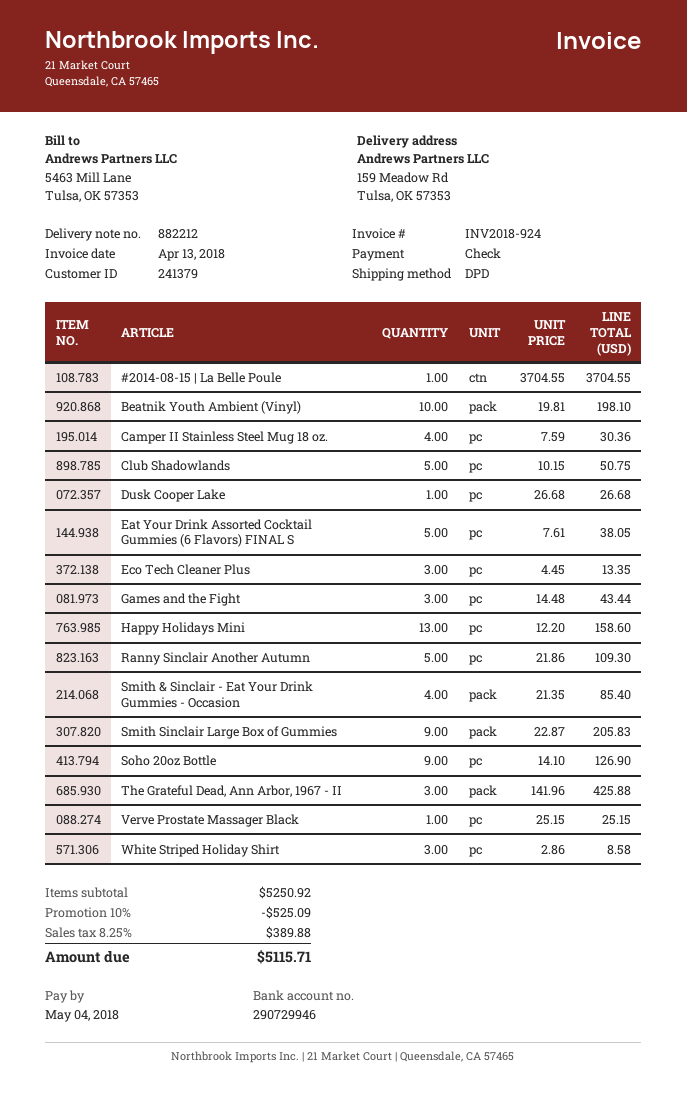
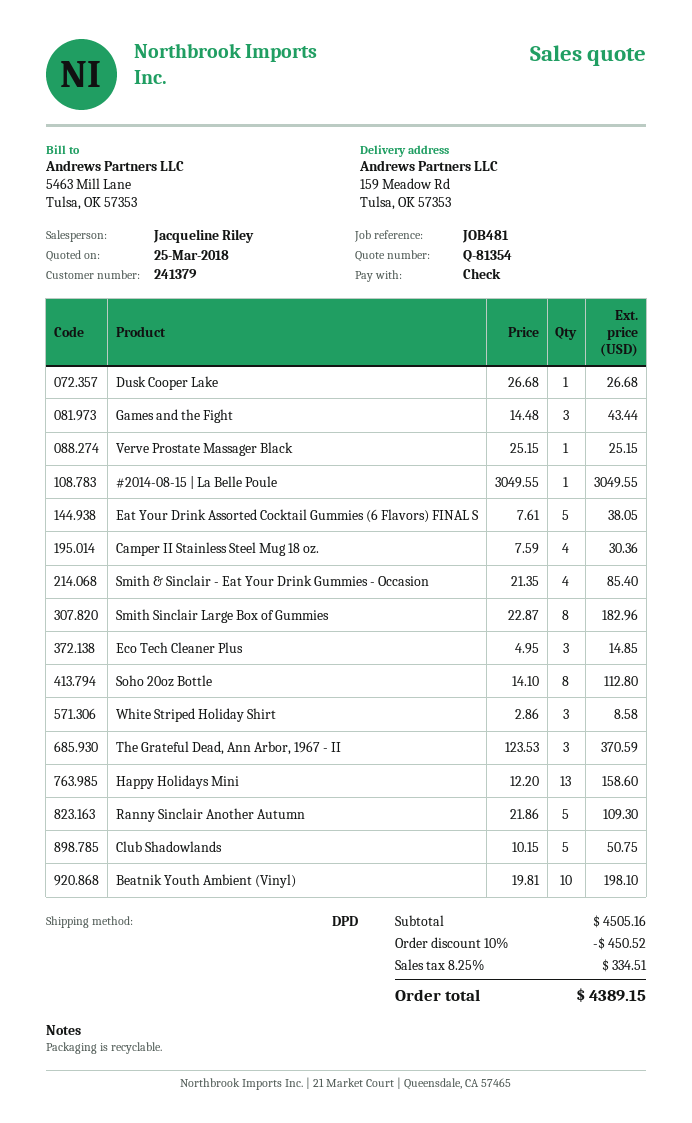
#2014-08-15 | La Belle Poule: 1 x 3704.55 = 3704.55 -> 1 x 3049.55 = 3049.55
Eco Tech Cleaner Plus: 3 x 4.45 = 13.35 -> 3 x 4.95 = 14.85
Smith Sinclair Large Box of Gummies: 9 x 22.87 = 205.83 -> 8 x 22.87 = 182.96
Soho 20oz Bottle: 9 x 14.10 = 126.90 -> 8 x 14.10 = 112.80
The Grateful Dead, Ann Arbor, 1967 - II: 3 x 141.96 = 425.88 -> 3 x 123.53 = 370.59
subtotal: 5250.92 -> 4505.16
discount: 10% = 525.09 -> 10% = 450.52
tax: 8.25% = 389.88 -> 8.25% = 334.51
total: 5115.71 -> 4389.15

